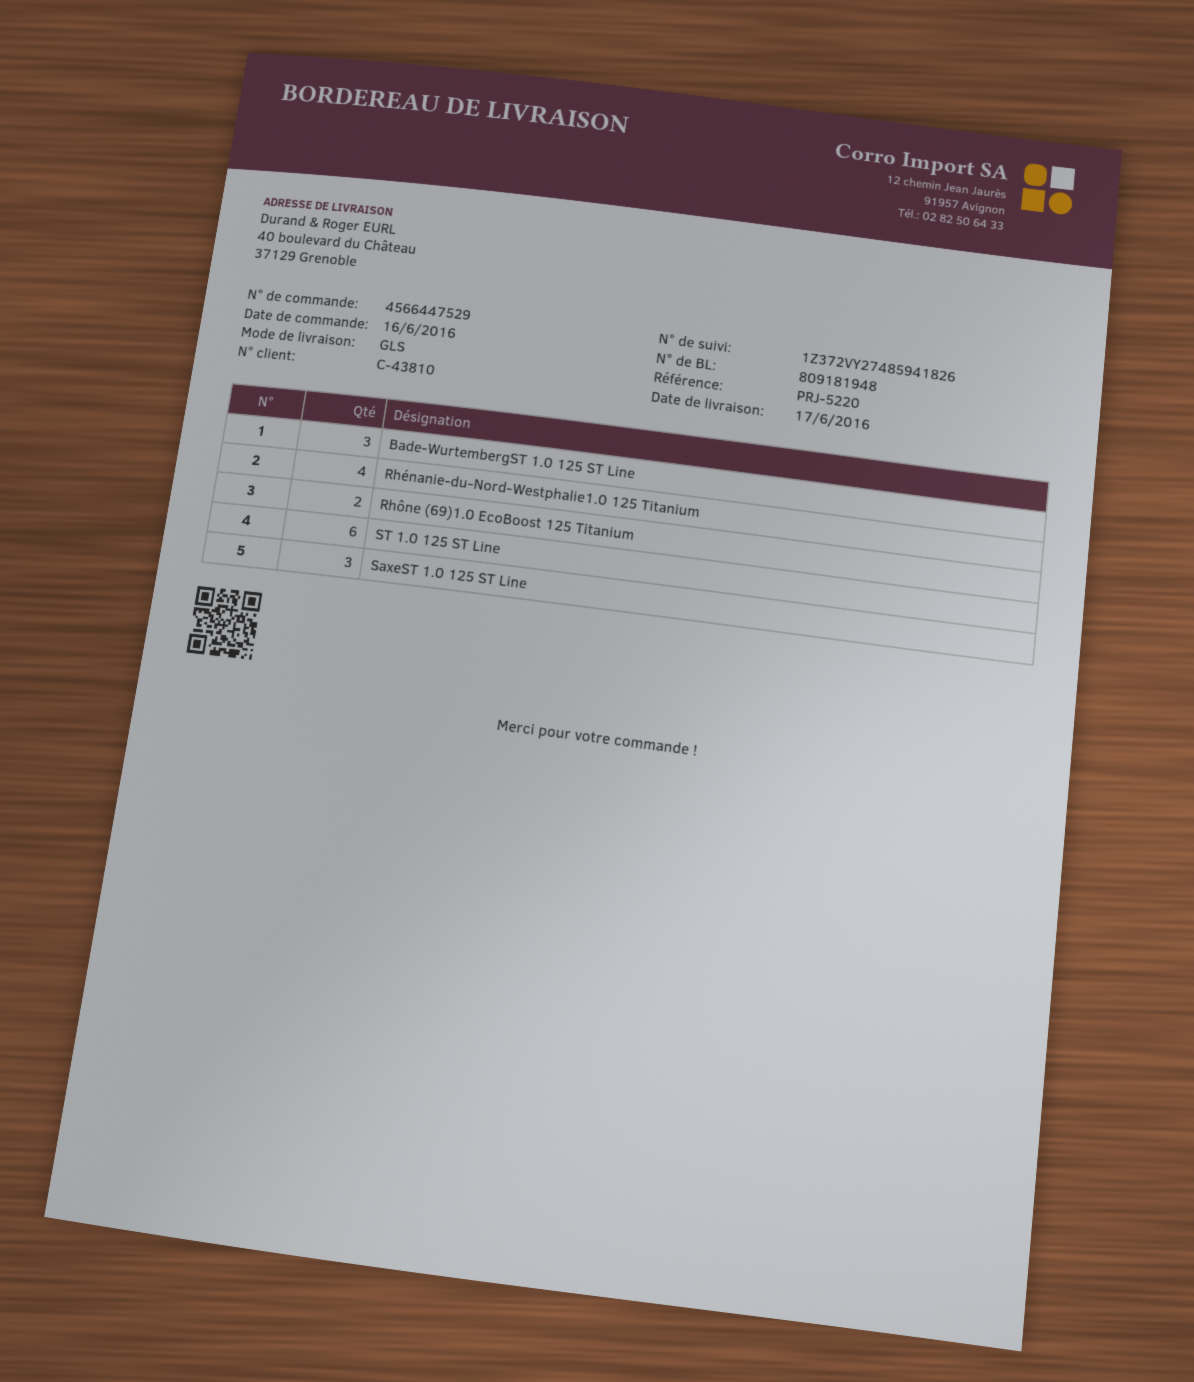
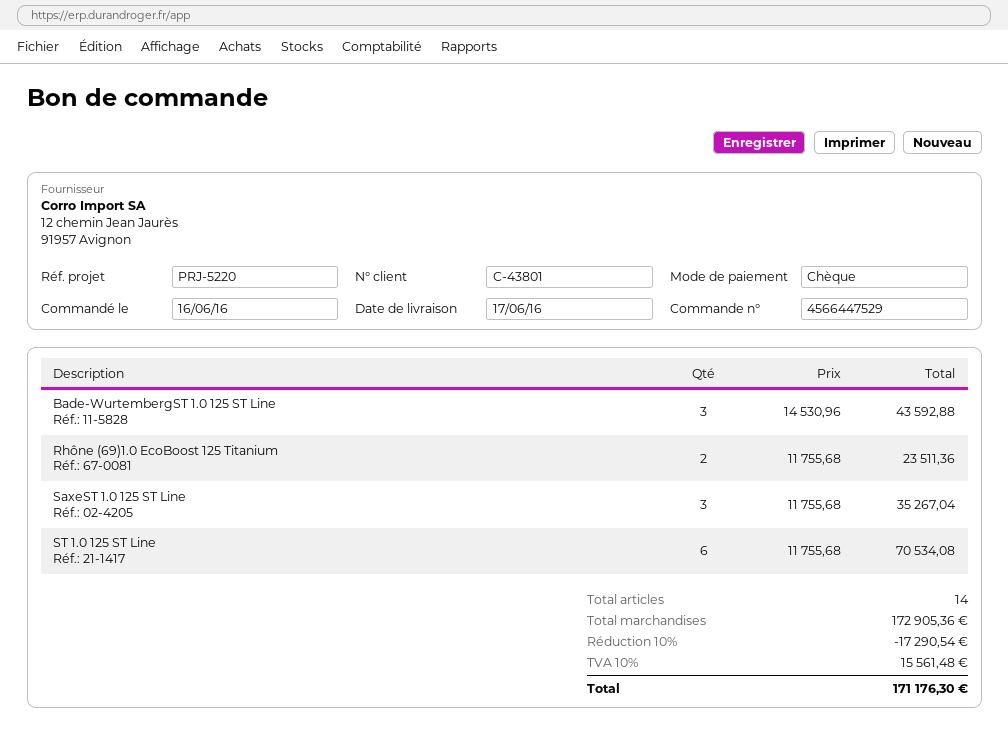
customer number: C-43810 -> C-43801
Rhénanie-du-Nord-Westphalie1.0 125 Titanium: 4 -> none

